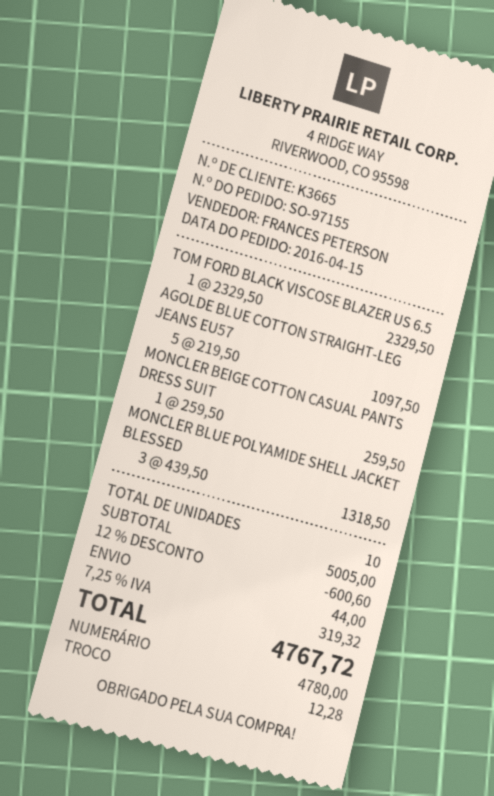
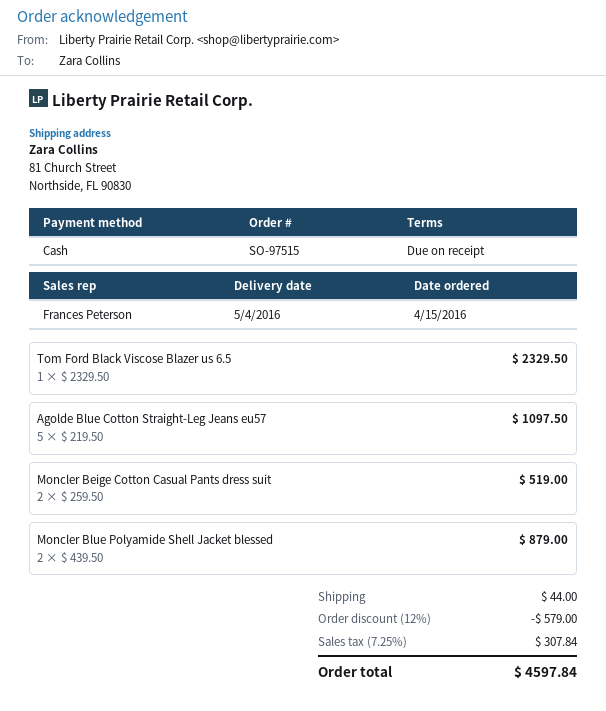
order number: SO-97155 -> SO-97515
MONCLER BEIGE COTTON CASUAL PANTS DRESS SUIT: 1 x 259.50 = 259.50 -> 2 x 259.50 = 519.00
MONCLER BLUE POLYAMIDE SHELL JACKET BLESSED: 3 x 439.50 = 1318.50 -> 2 x 439.50 = 879.00
discount: 12% = 600.60 -> 12% = 579.00
tax: 7.25% = 319.32 -> 7.25% = 307.84
total: 4767.72 -> 4597.84

